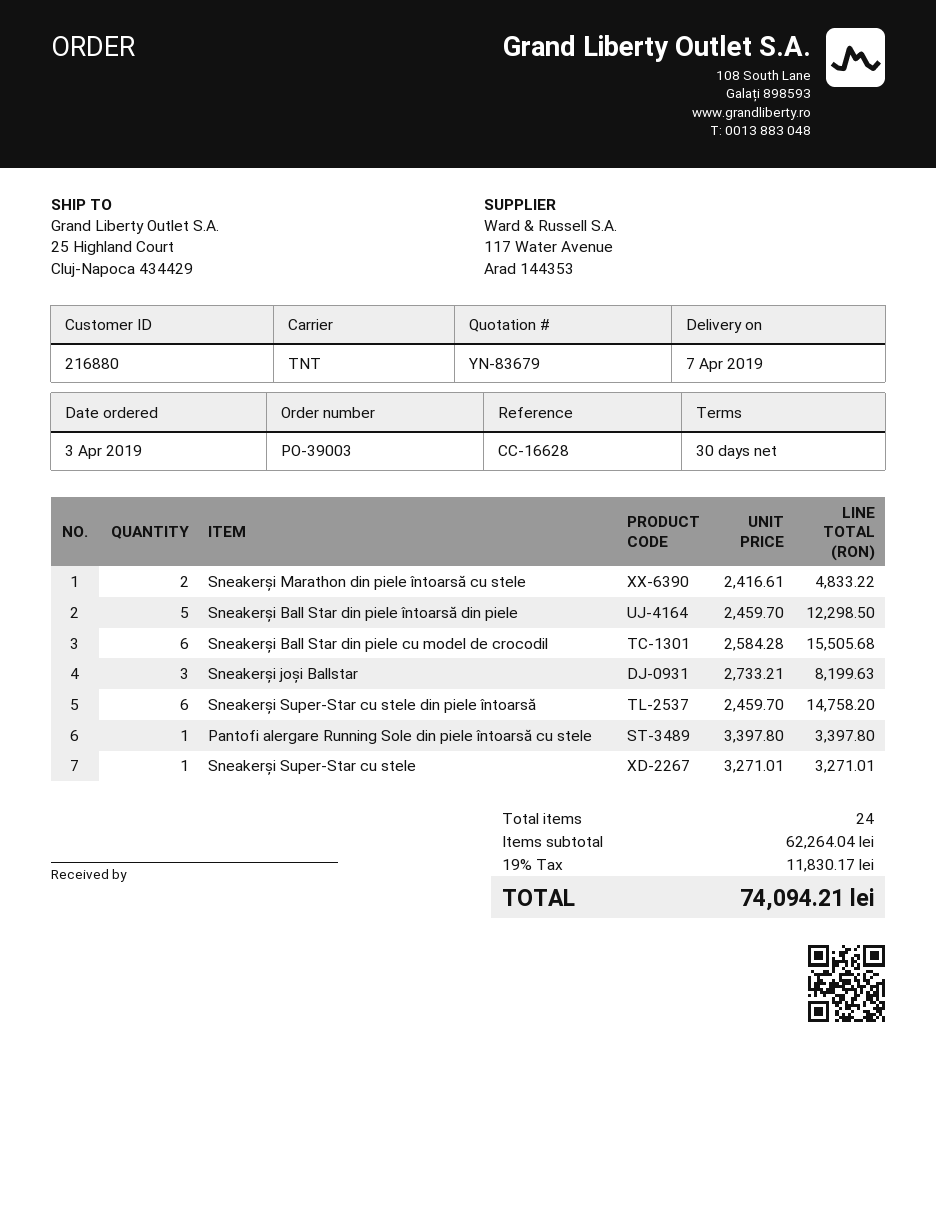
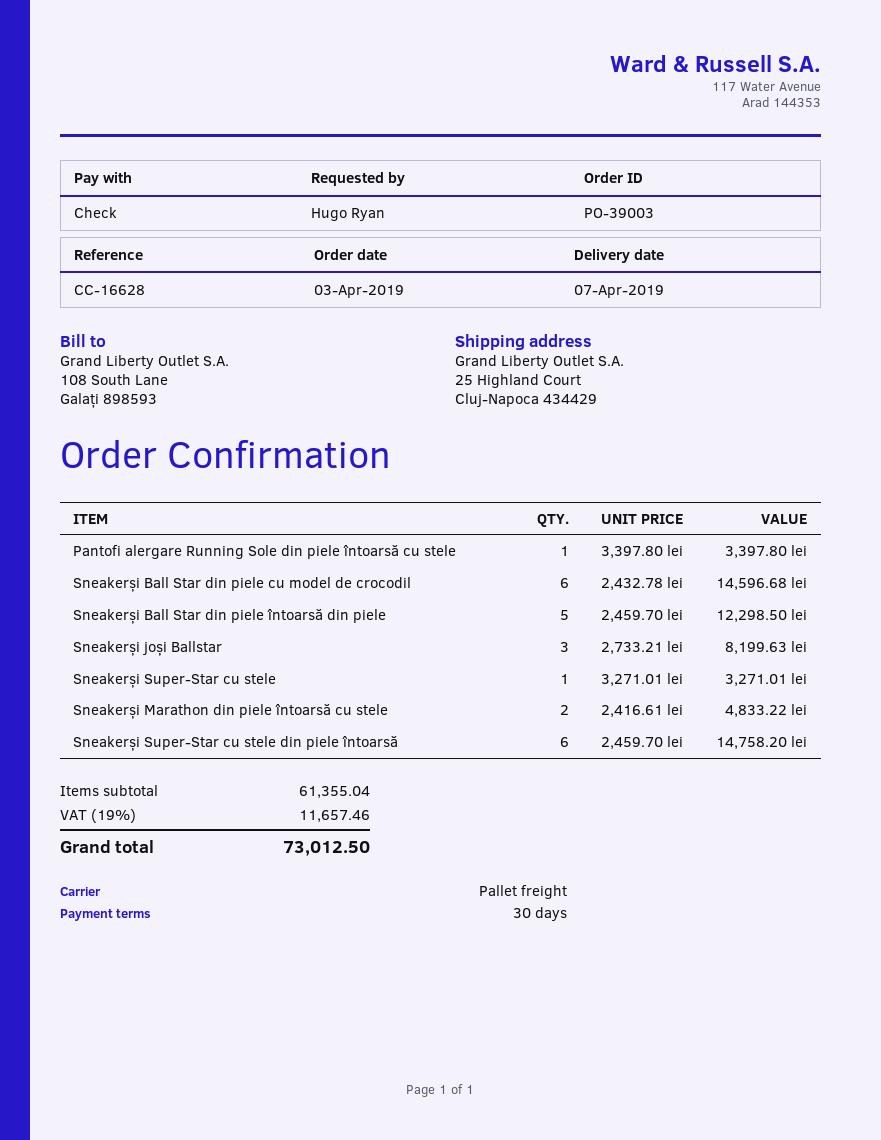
shipping method: TNT -> pallet freight
Sneakerși Ball Star din piele cu model de crocodil: 6 x 2584.28 = 15505.68 -> 6 x 2432.78 = 14596.68
subtotal: 62264.04 -> 61355.04
tax: 19% = 11830.17 -> 19% = 11657.46
total: 74094.21 -> 73012.50

